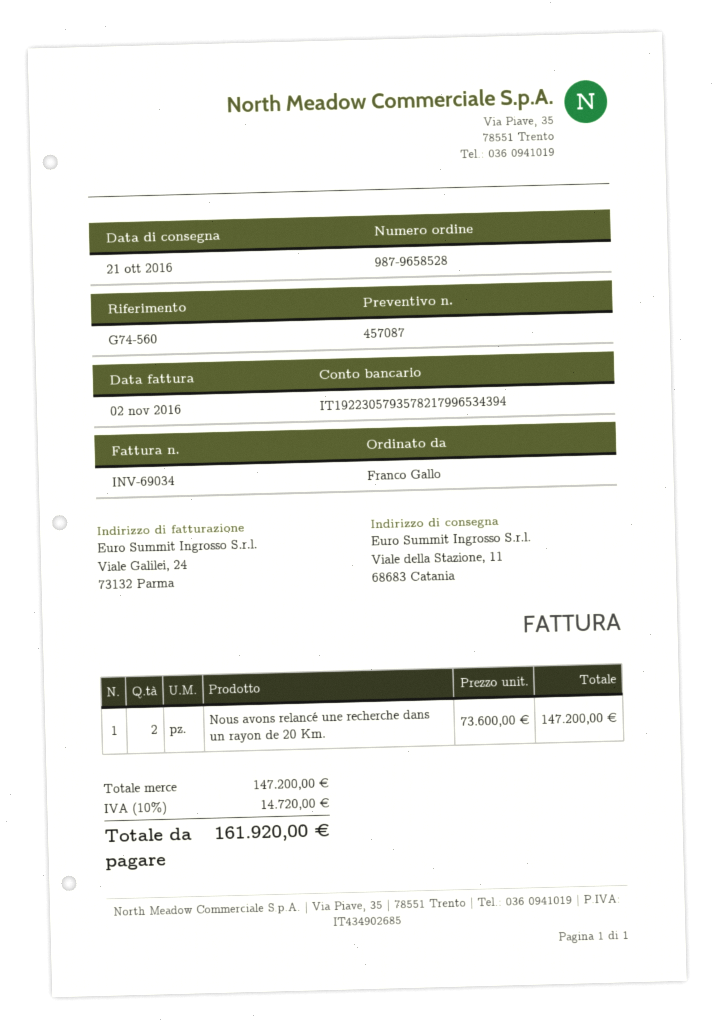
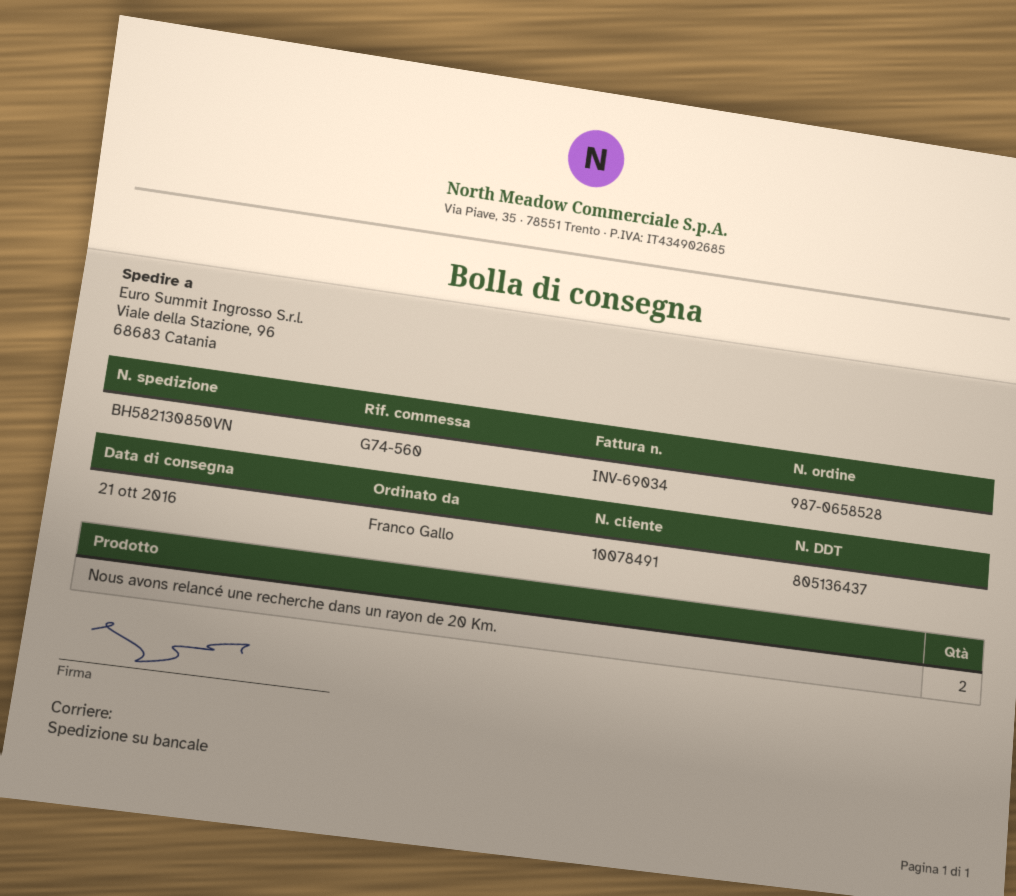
order number: 987-9658528 -> 987-0658528
ship to: Viale della Stazione, 11, 68683 Catania -> Viale della Stazione, 96, 68683 Catania

